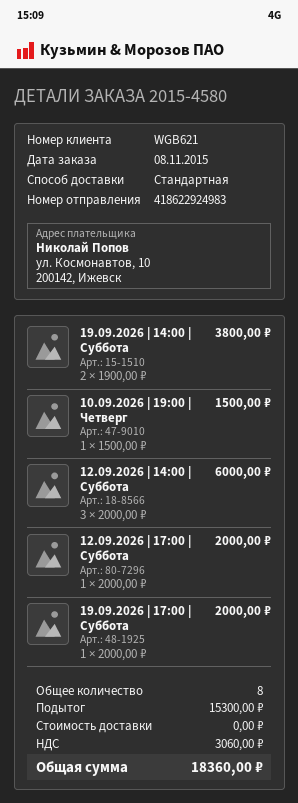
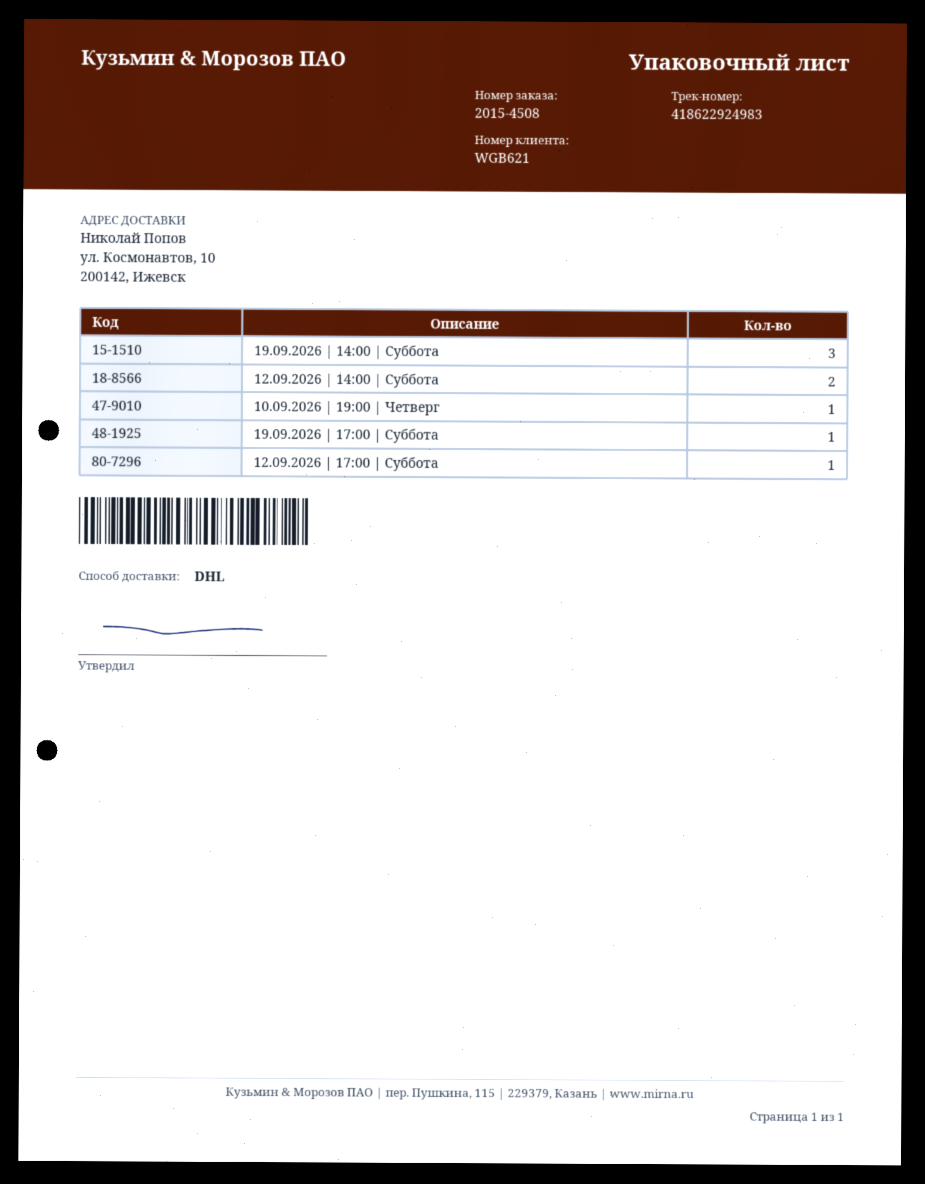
order number: 2015-4580 -> 2015-4508
shipping method: standard -> DHL
19.09.2026 | 14:00 | Суббота: 2 -> 3
12.09.2026 | 14:00 | Суббота: 3 -> 2

